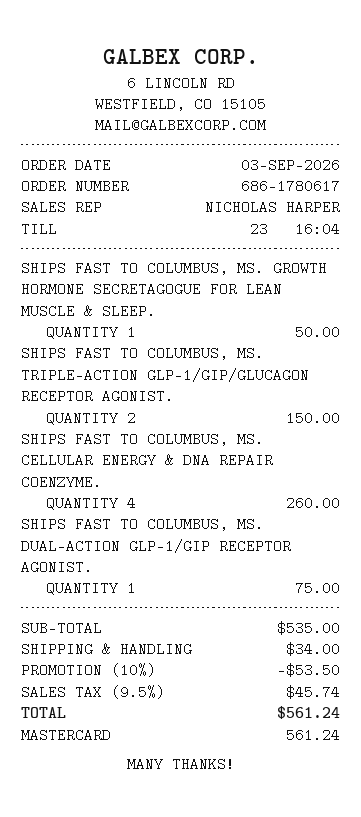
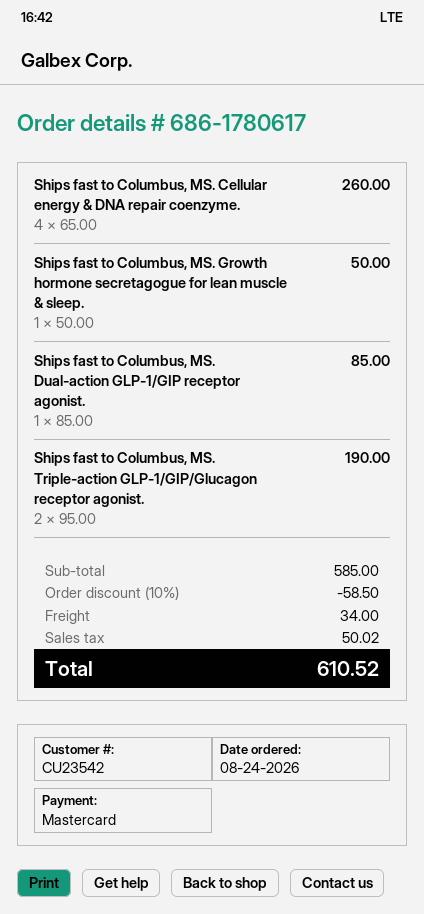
order date: 2026-09-03 -> 2026-08-24
SHIPS FAST TO COLUMBUS, MS. TRIPLE-ACTION GLP-1/GIP/GLUCAGON RECEPTOR AGONIST.: 2 for 150.00 -> 2 for 190.00
SHIPS FAST TO COLUMBUS, MS. DUAL-ACTION GLP-1/GIP RECEPTOR AGONIST.: 1 for 75.00 -> 1 for 85.00
subtotal: 535.00 -> 585.00
discount: 10% = 53.50 -> 10% = 58.50
tax: 45.74 -> 50.02
total: 561.24 -> 610.52

